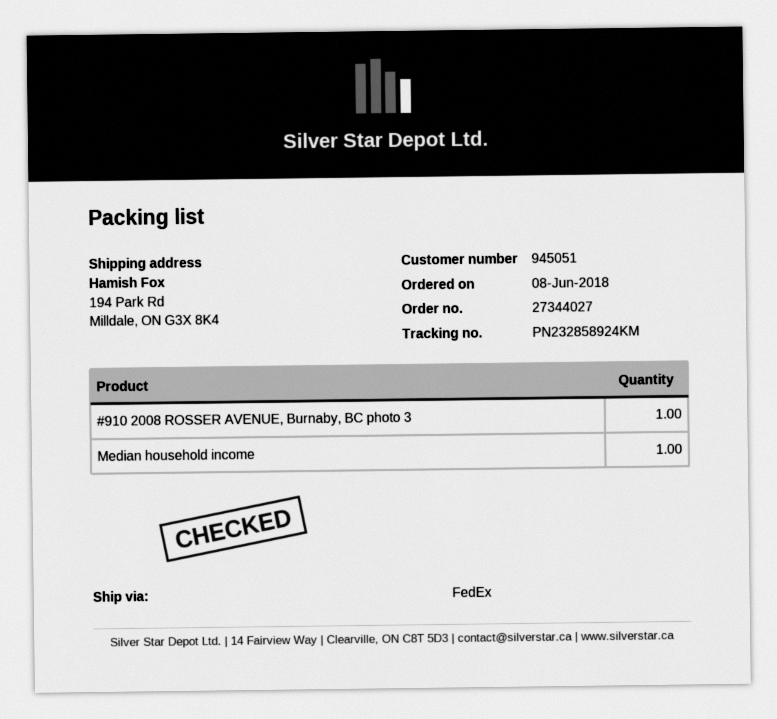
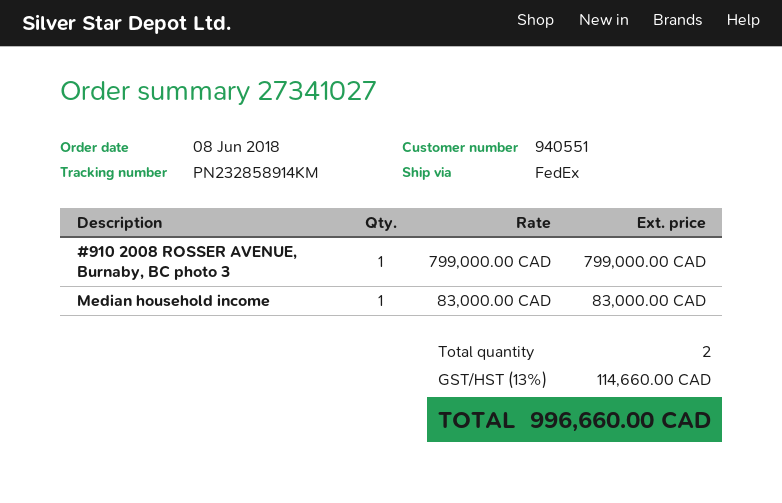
order number: 27344027 -> 27341027
customer number: 945051 -> 940551
tracking number: PN232858924KM -> PN232858914KM

